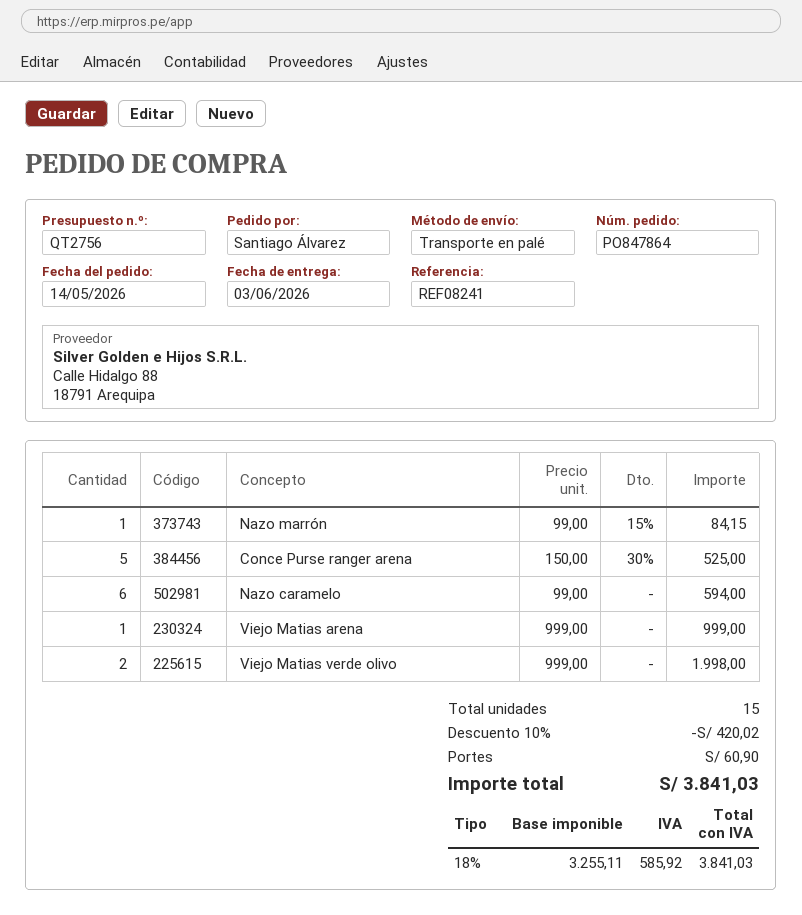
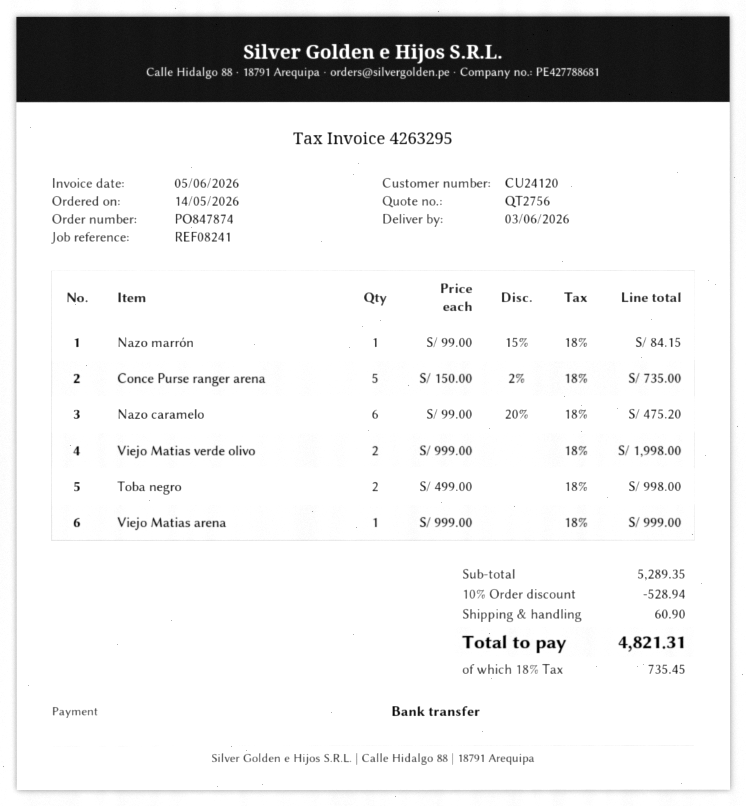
order number: PO847864 -> PO847874
Conce Purse ranger arena: 5 x 150.00 - 30% = 525.00 -> 5 x 150.00 - 2% = 735.00
Nazo caramelo: 6 x 99.00 = 594.00 -> 6 x 99.00 - 20% = 475.20
Toba negro: none -> 2 x 499.00 = 998.00
discount: 10% = 420.02 -> 10% = 528.94
tax: 18% = 585.92 -> 18% = 735.45
total: 3841.03 -> 4821.31

